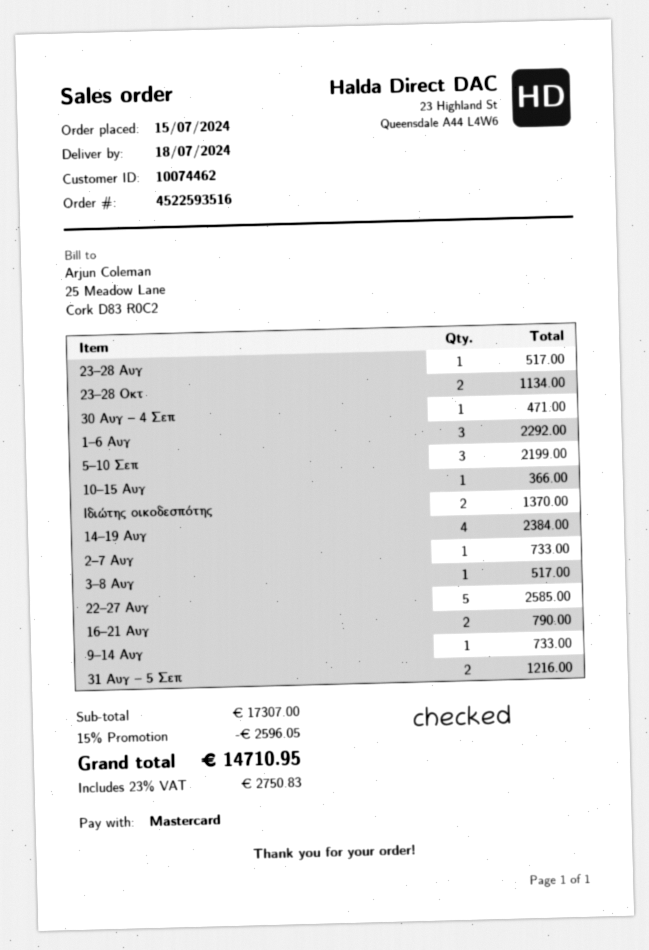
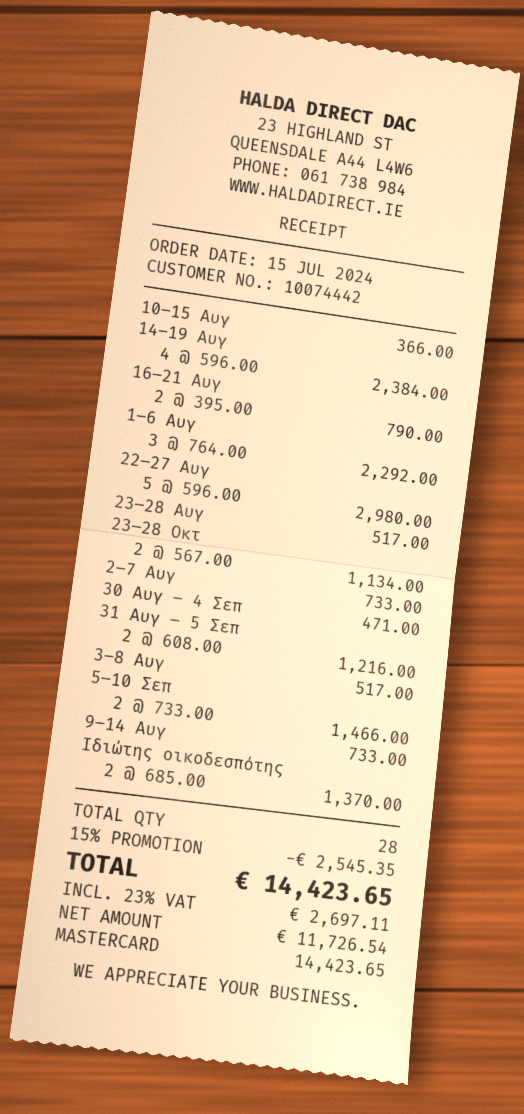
customer number: 10074462 -> 10074442
5–10 Σεπ: 3 for 2199.00 -> 2 for 1466.00
22–27 Αυγ: 5 for 2585.00 -> 5 for 2980.00
discount: 15% = 2596.05 -> 15% = 2545.35
tax: 23% = 2750.83 -> 23% = 2697.11
total: 14710.95 -> 14423.65

